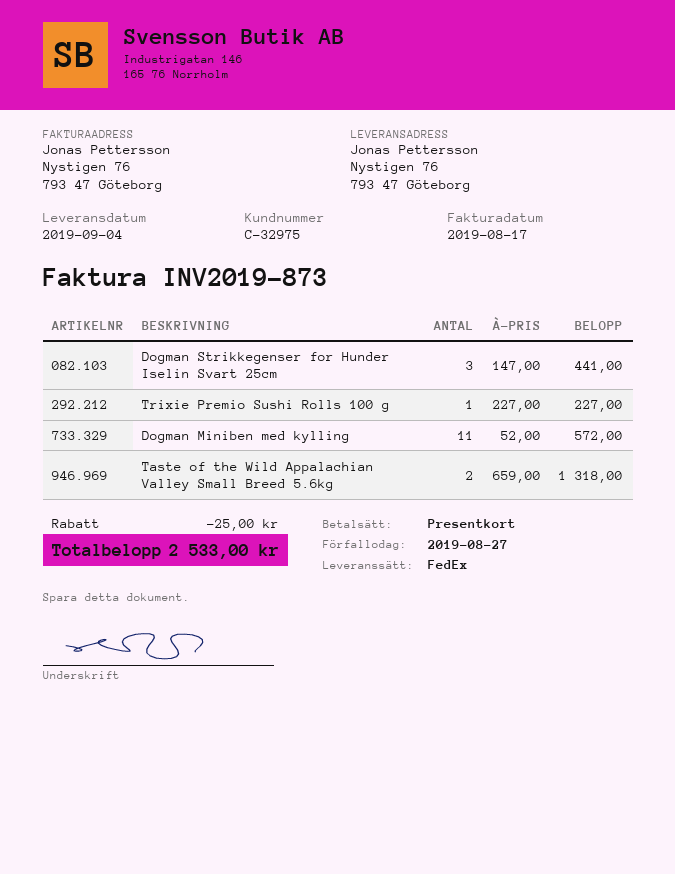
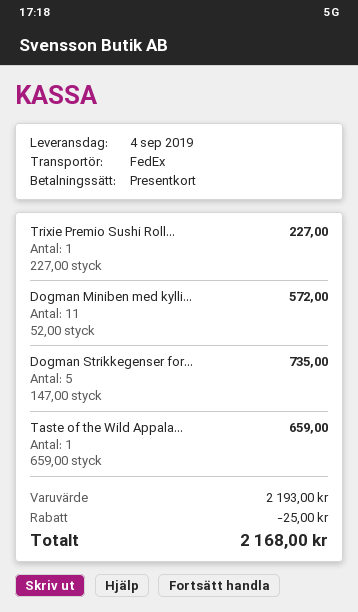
Dogman Strikkegenser for Hunder Iselin Svart 25cm: 3 x 147.00 = 441.00 -> 5 x 147.00 = 735.00
Taste of the Wild Appalachian Valley Small Breed 5.6kg: 2 x 659.00 = 1318.00 -> 1 x 659.00 = 659.00
total: 2533.00 -> 2168.00

